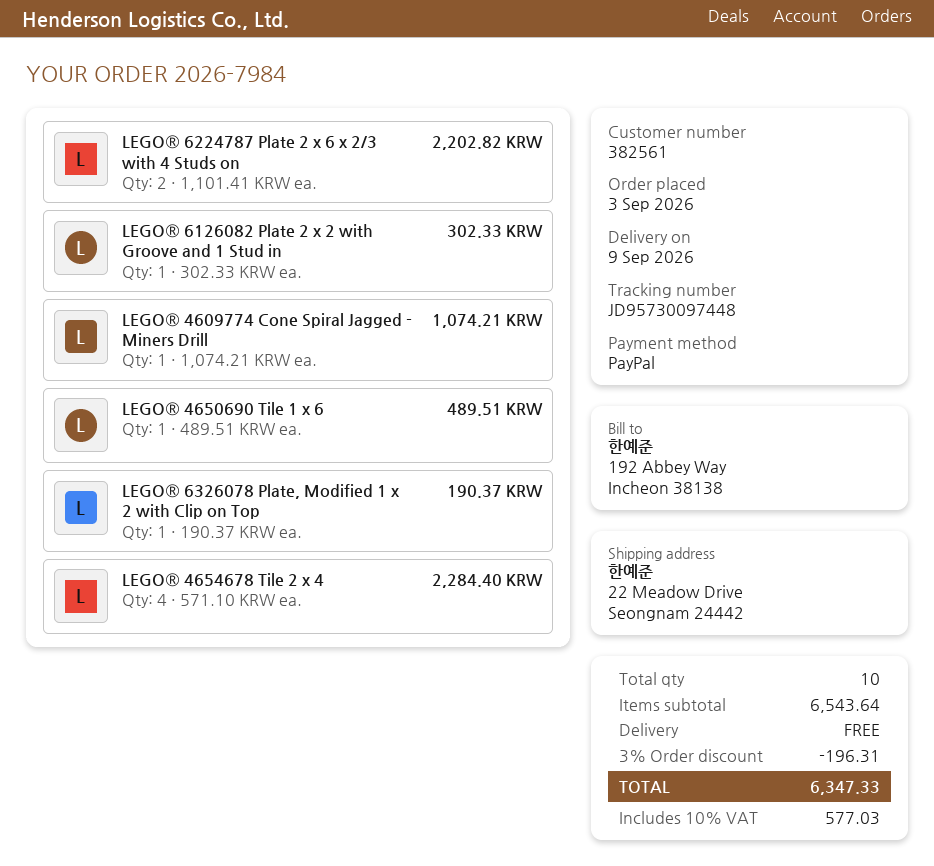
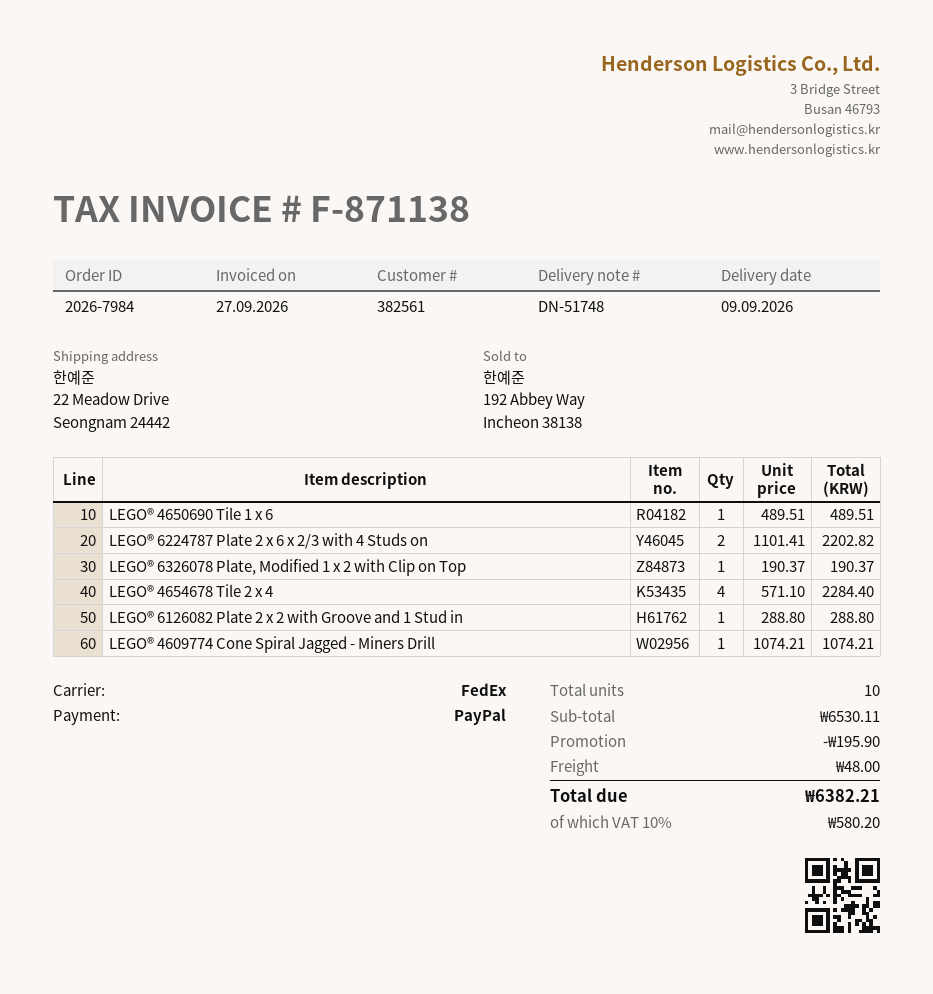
LEGO® 6126082 Plate 2 x 2 with Groove and 1 Stud in: 1 x 302.33 = 302.33 -> 1 x 288.80 = 288.80
subtotal: 6543.64 -> 6530.11
discount: 196.31 -> 195.90
shipping: 0.00 -> 48.00
tax: 10% = 577.03 -> 10% = 580.20
total: 6347.33 -> 6382.21

